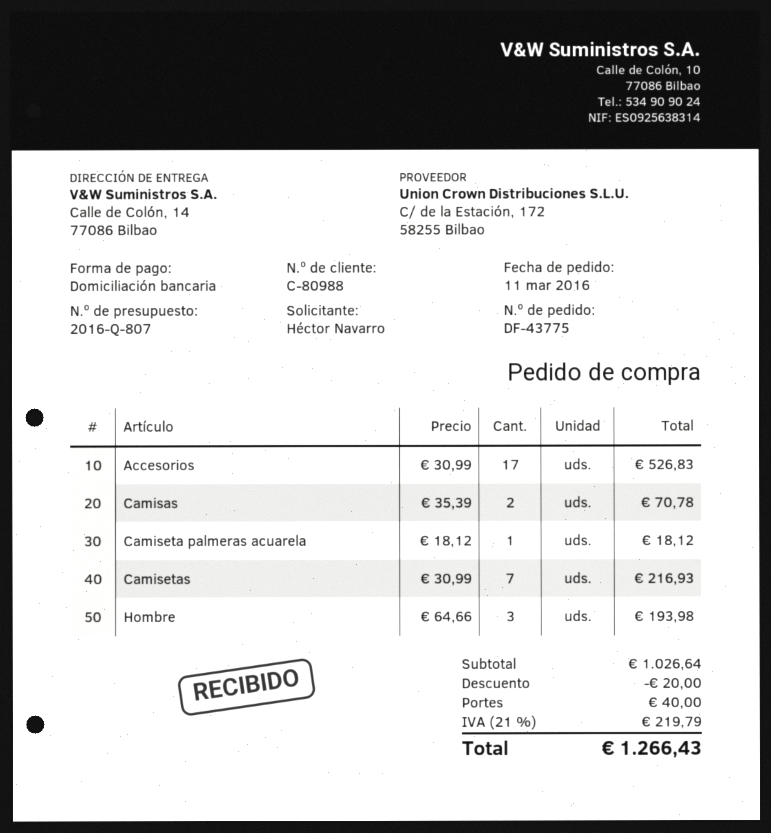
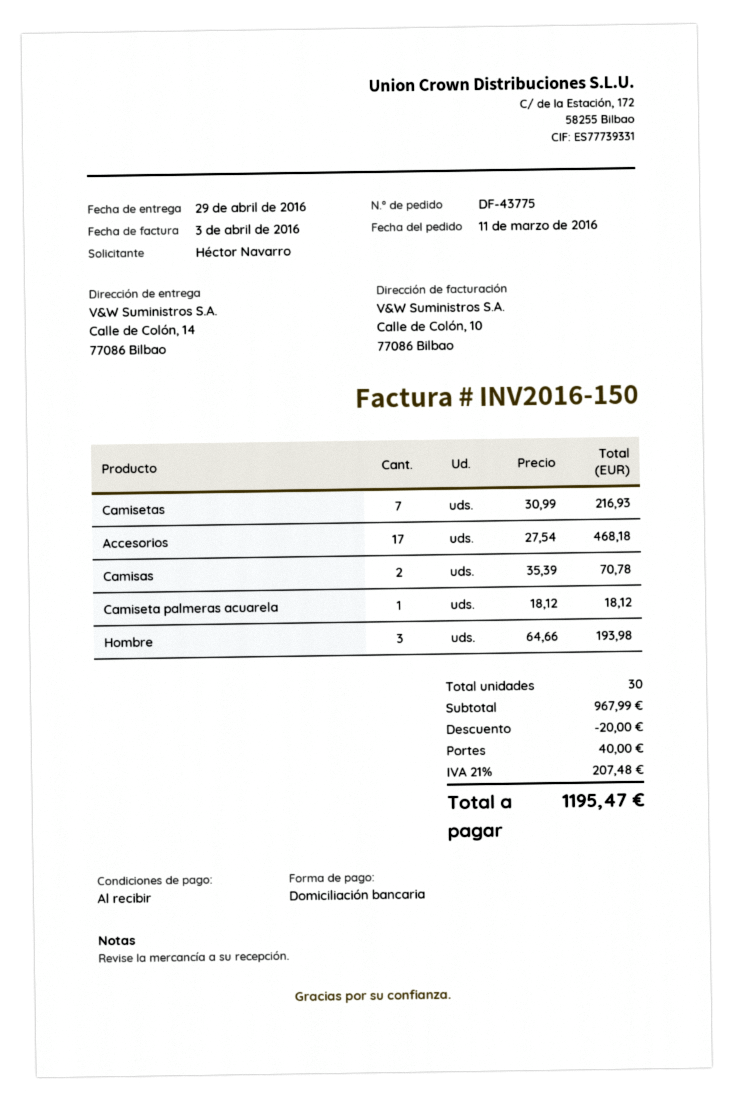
Accesorios: 17 x 30.99 = 526.83 -> 17 x 27.54 = 468.18
subtotal: 1026.64 -> 967.99
tax: 21% = 219.79 -> 21% = 207.48
total: 1266.43 -> 1195.47

